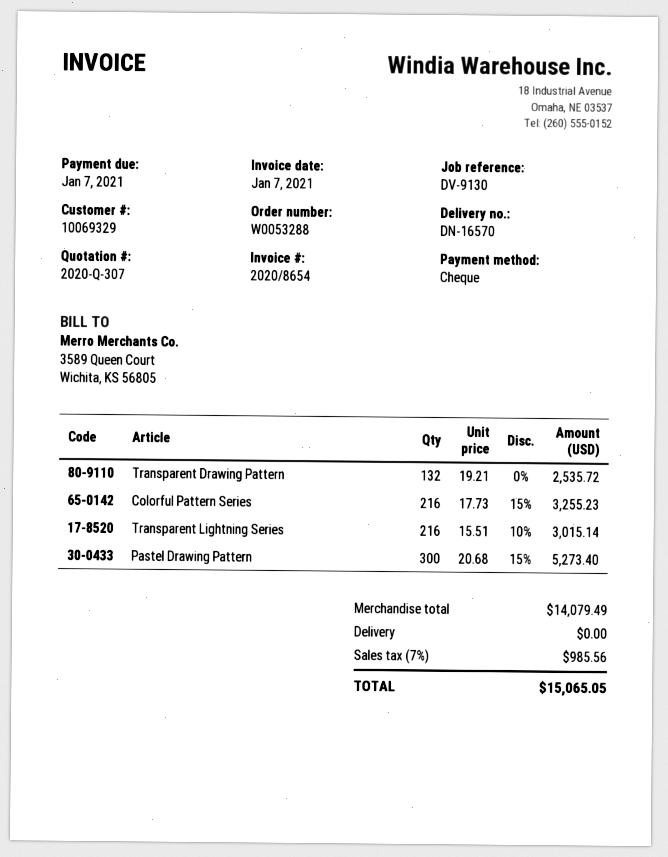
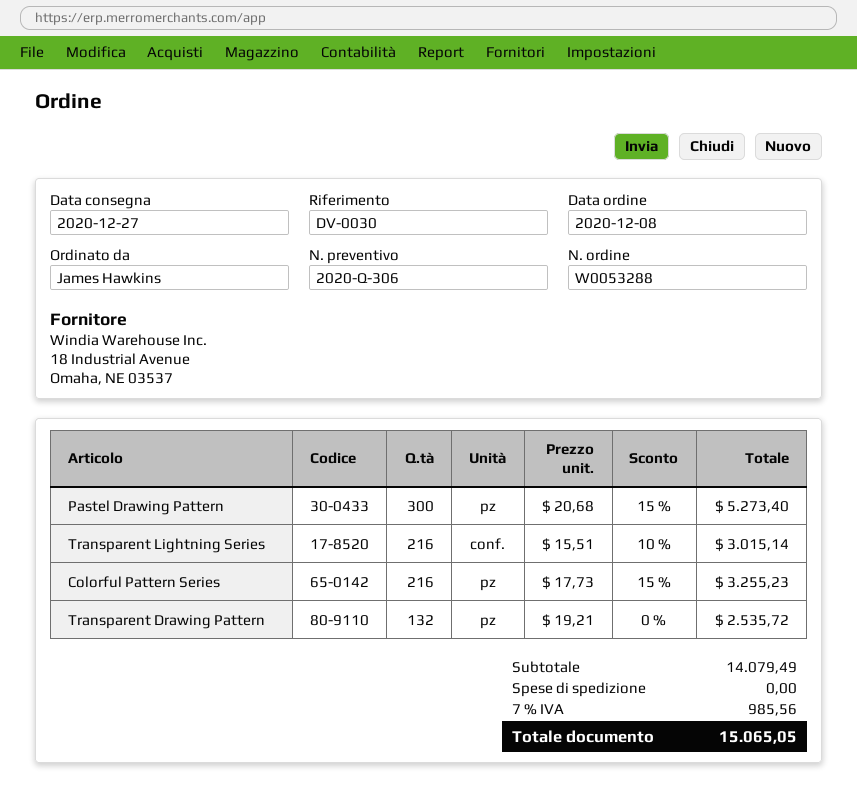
quote number: 2020-Q-307 -> 2020-Q-306
reference: DV-9130 -> DV-0030

